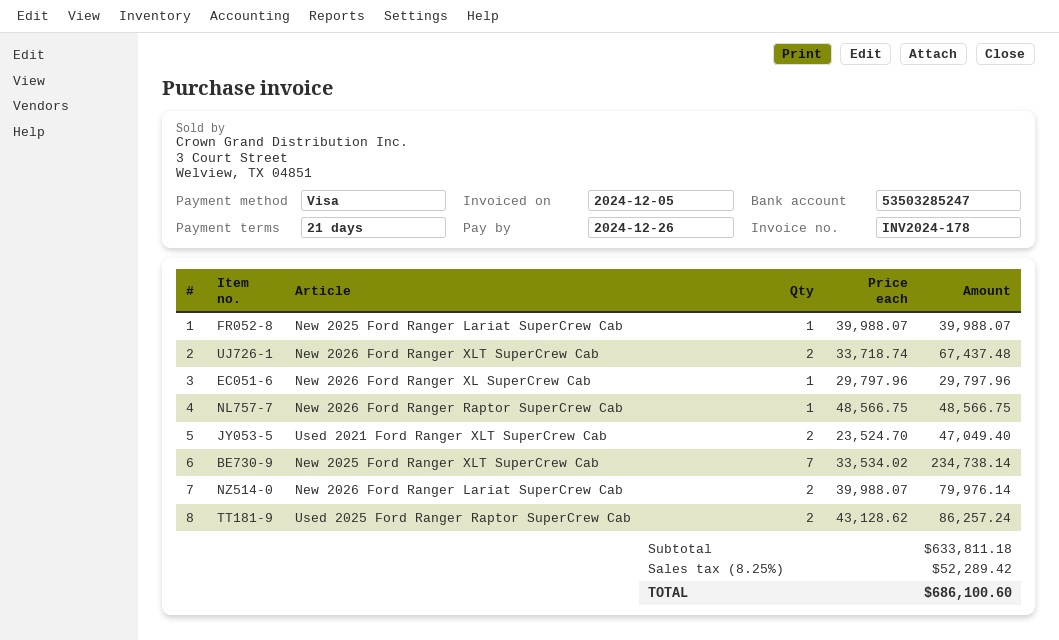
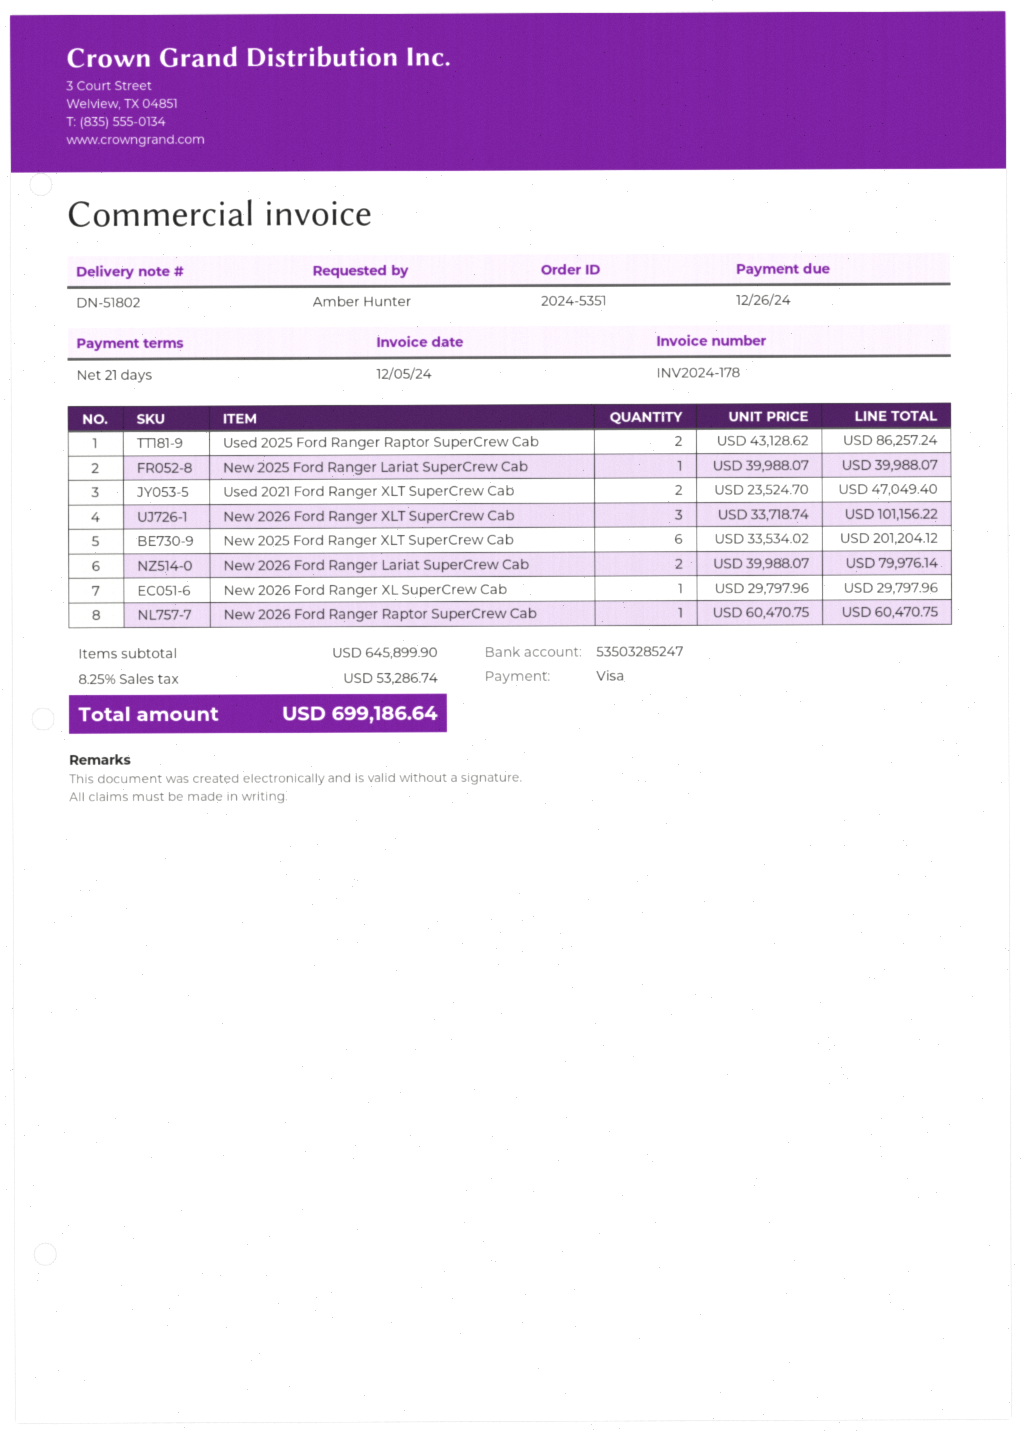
New 2026 Ford Ranger XLT SuperCrew Cab: 2 x 33718.74 = 67437.48 -> 3 x 33718.74 = 101156.22
New 2026 Ford Ranger Raptor SuperCrew Cab: 1 x 48566.75 = 48566.75 -> 1 x 60470.75 = 60470.75
New 2025 Ford Ranger XLT SuperCrew Cab: 7 x 33534.02 = 234738.14 -> 6 x 33534.02 = 201204.12
subtotal: 633811.18 -> 645899.90
tax: 8.25% = 52289.42 -> 8.25% = 53286.74
total: 686100.60 -> 699186.64

